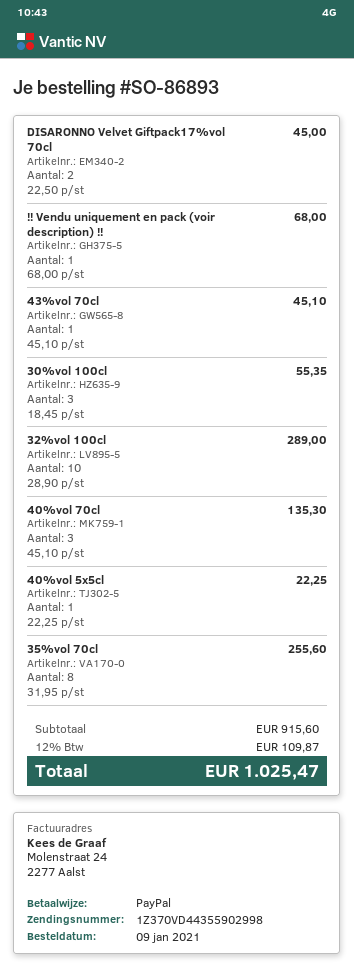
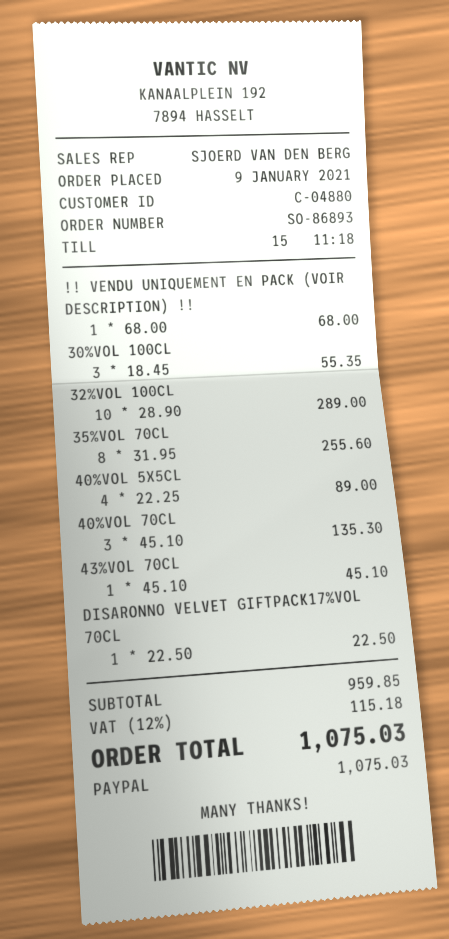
DISARONNO Velvet Giftpack17%vol 70cl: 2 x 22.50 = 45.00 -> 1 x 22.50 = 22.50
40%vol 5x5cl: 1 x 22.25 = 22.25 -> 4 x 22.25 = 89.00
subtotal: 915.60 -> 959.85
tax: 12% = 109.87 -> 12% = 115.18
total: 1025.47 -> 1075.03

